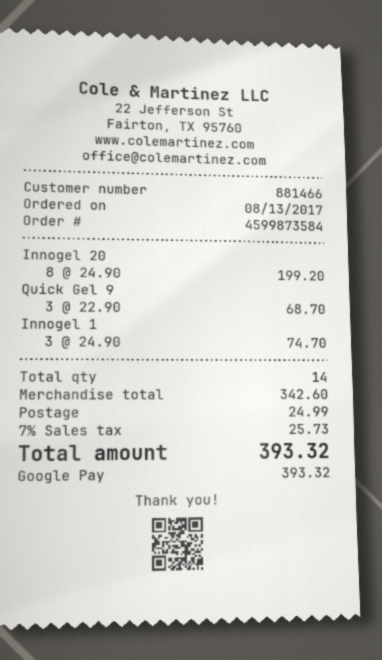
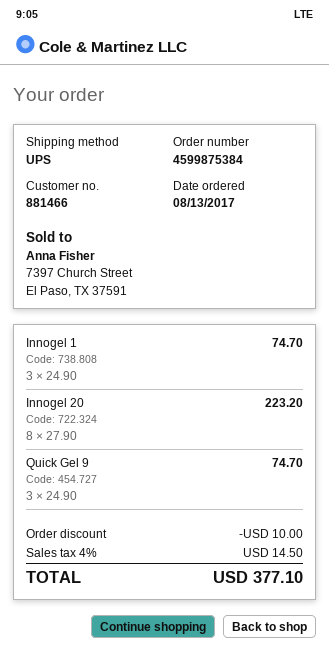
order number: 4599873584 -> 4599875384
Innogel 20: 8 x 24.90 = 199.20 -> 8 x 27.90 = 223.20
Quick Gel 9: 3 x 22.90 = 68.70 -> 3 x 24.90 = 74.70
discount: none -> 10.00
shipping: 24.99 -> none
tax: 7% = 25.73 -> 4% = 14.50
total: 393.32 -> 377.10

